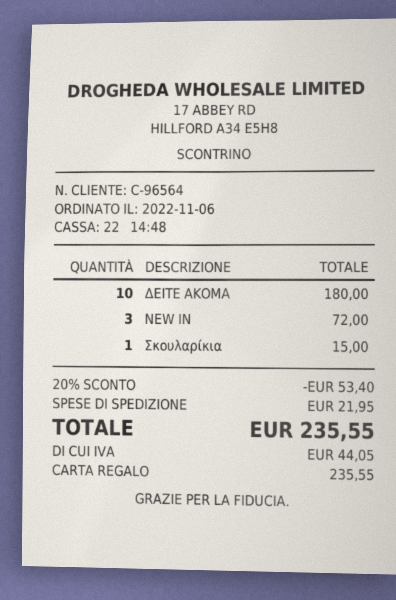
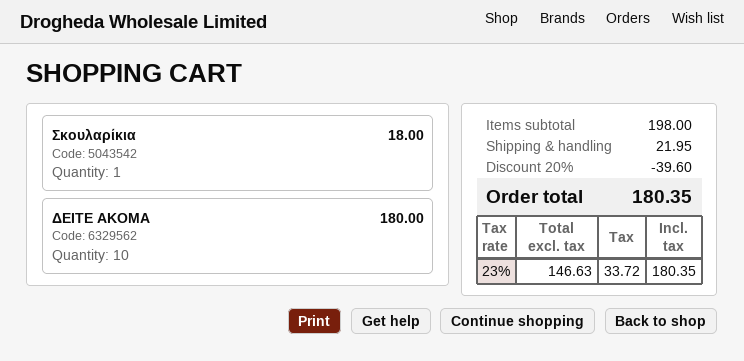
NEW IN: 3 for 72.00 -> none
Σκουλαρίκια: 1 for 15.00 -> 1 for 18.00
discount: 20% = 53.40 -> 20% = 39.60
tax: 44.05 -> 33.72
total: 235.55 -> 180.35

